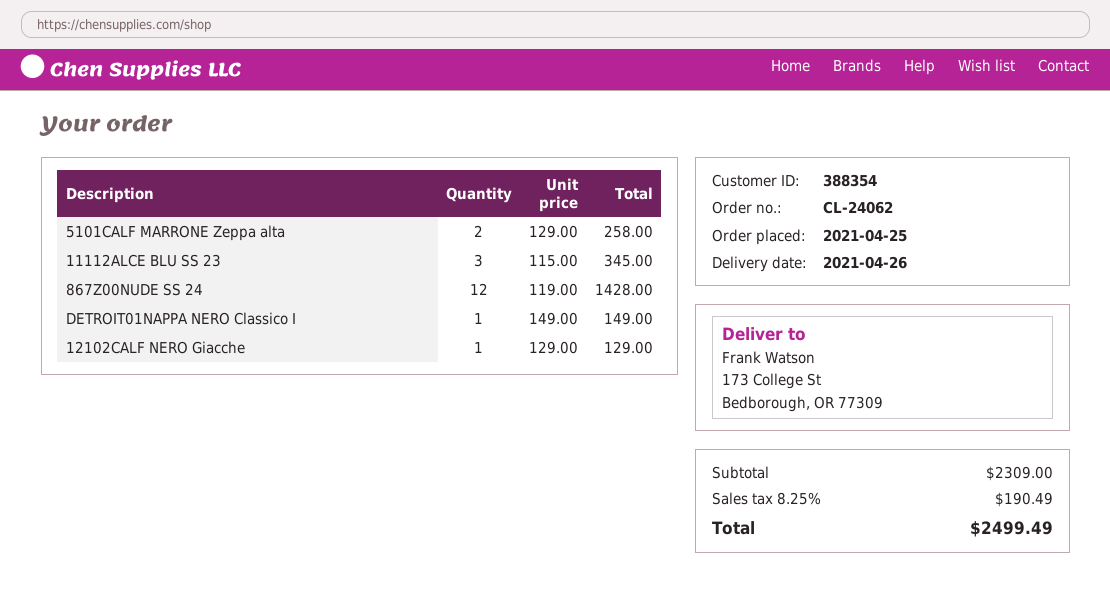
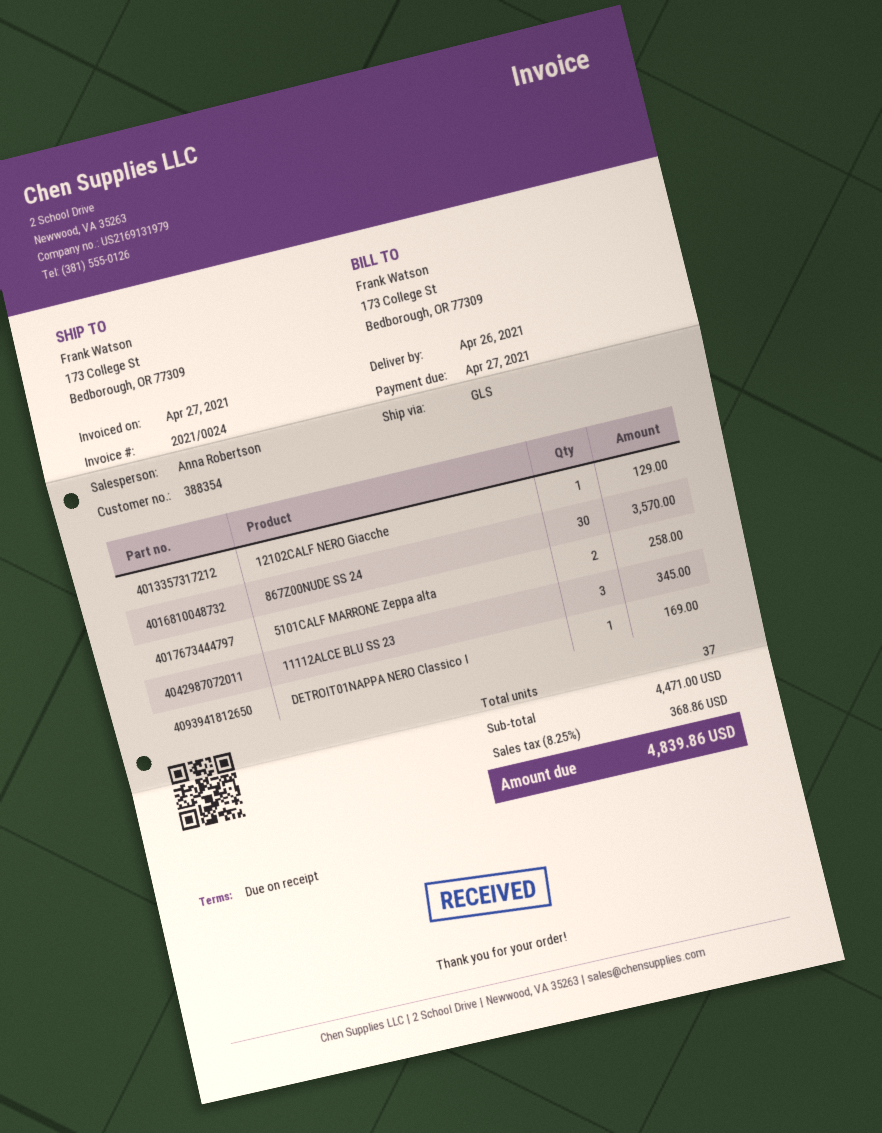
867Z00NUDE SS 24: 12 for 1428.00 -> 30 for 3570.00
DETROIT01NAPPA NERO Classico I: 1 for 149.00 -> 1 for 169.00
subtotal: 2309.00 -> 4471.00
tax: 8.25% = 190.49 -> 8.25% = 368.86
total: 2499.49 -> 4839.86

